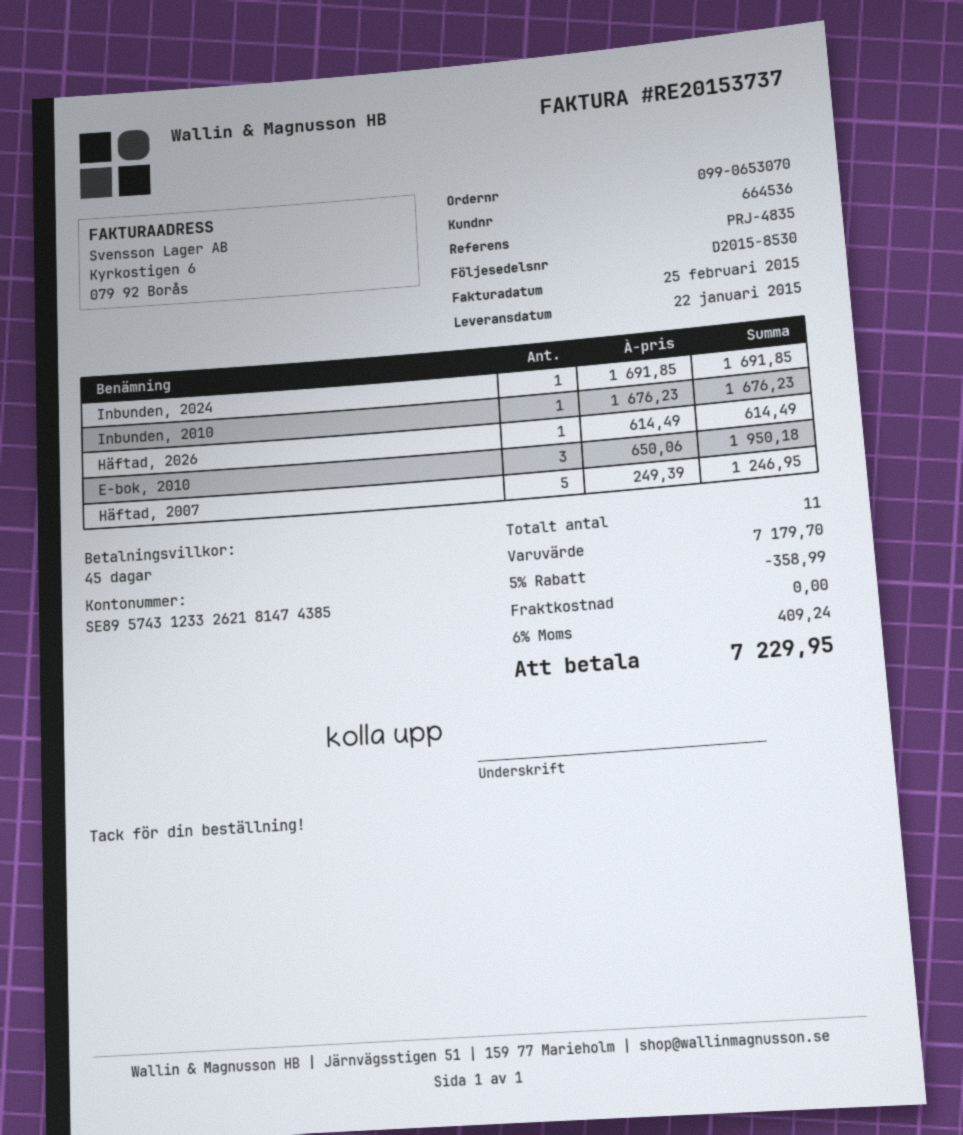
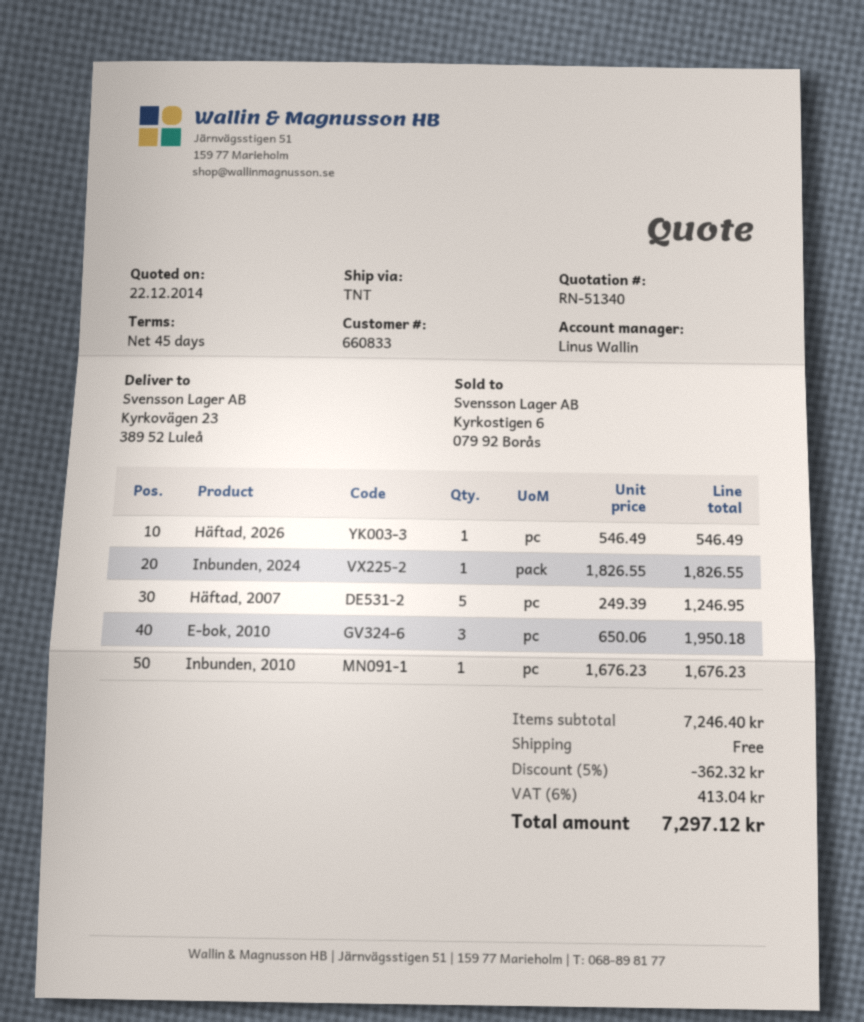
customer number: 664536 -> 660833
Inbunden, 2024: 1 x 1691.85 = 1691.85 -> 1 x 1826.55 = 1826.55
Häftad, 2026: 1 x 614.49 = 614.49 -> 1 x 546.49 = 546.49
subtotal: 7179.70 -> 7246.40
discount: 5% = 358.99 -> 5% = 362.32
tax: 6% = 409.24 -> 6% = 413.04
total: 7229.95 -> 7297.12

